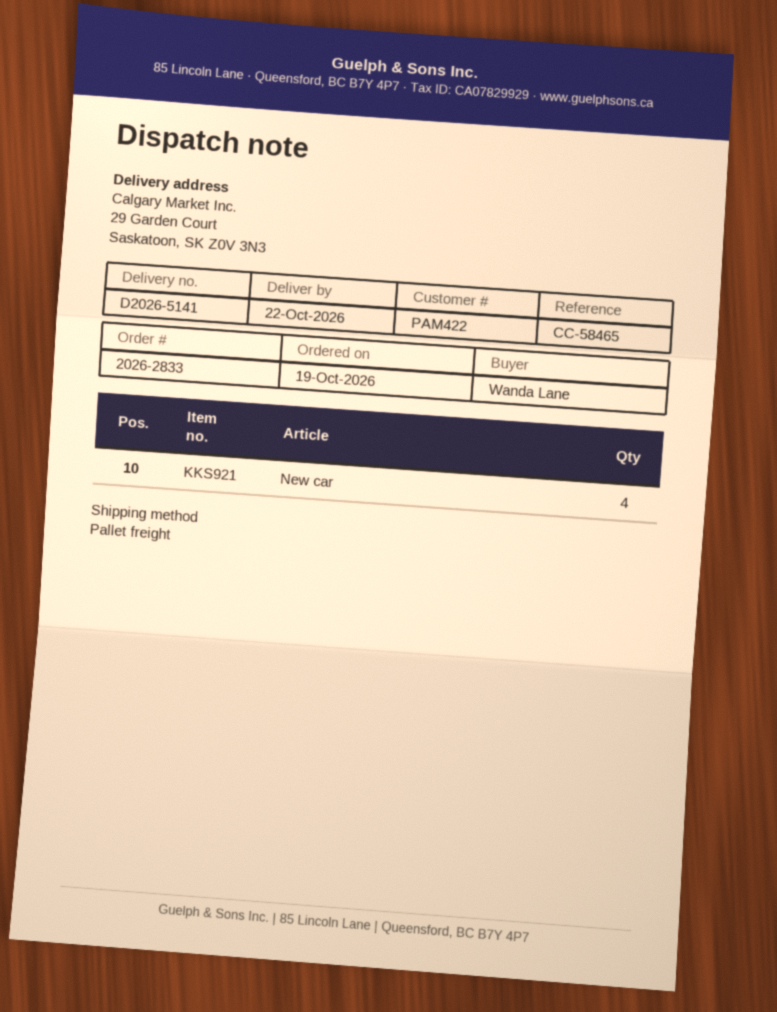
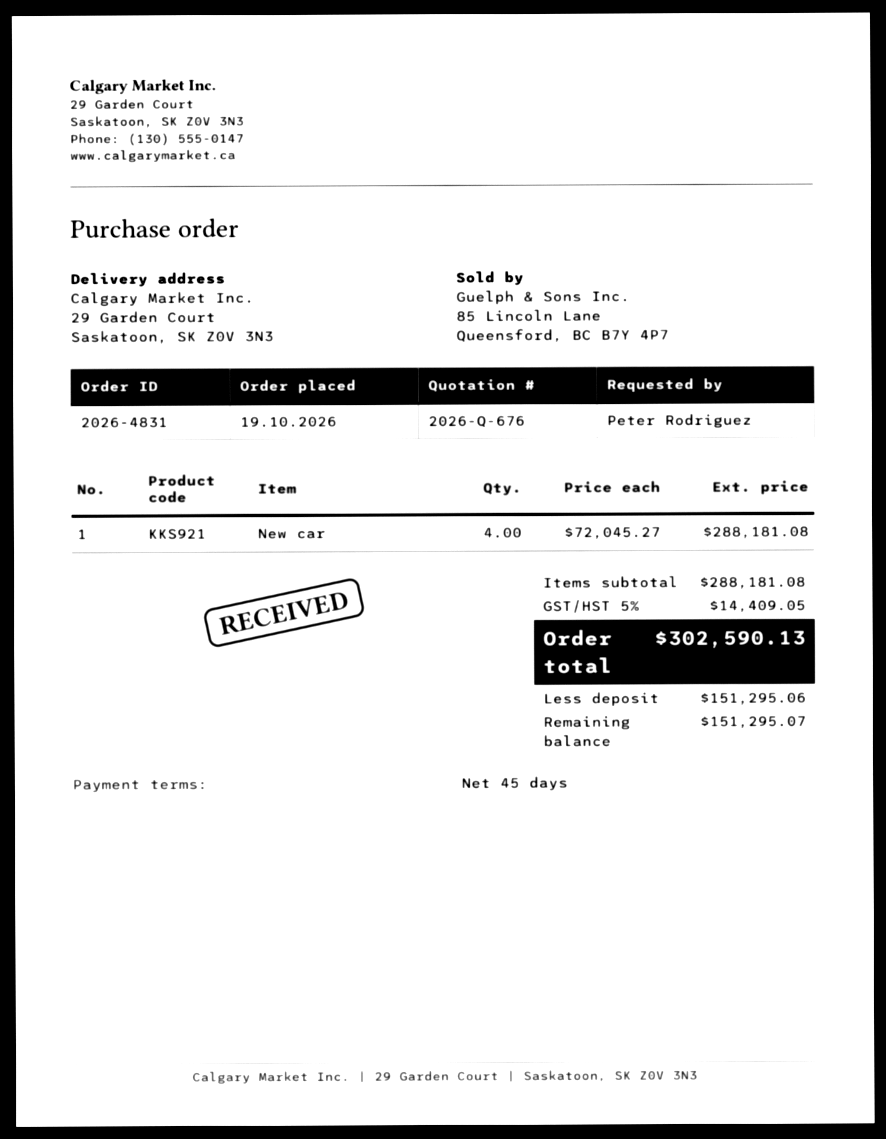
order number: 2026-2833 -> 2026-4831
ordered by: Wanda Lane -> Peter Rodriguez

